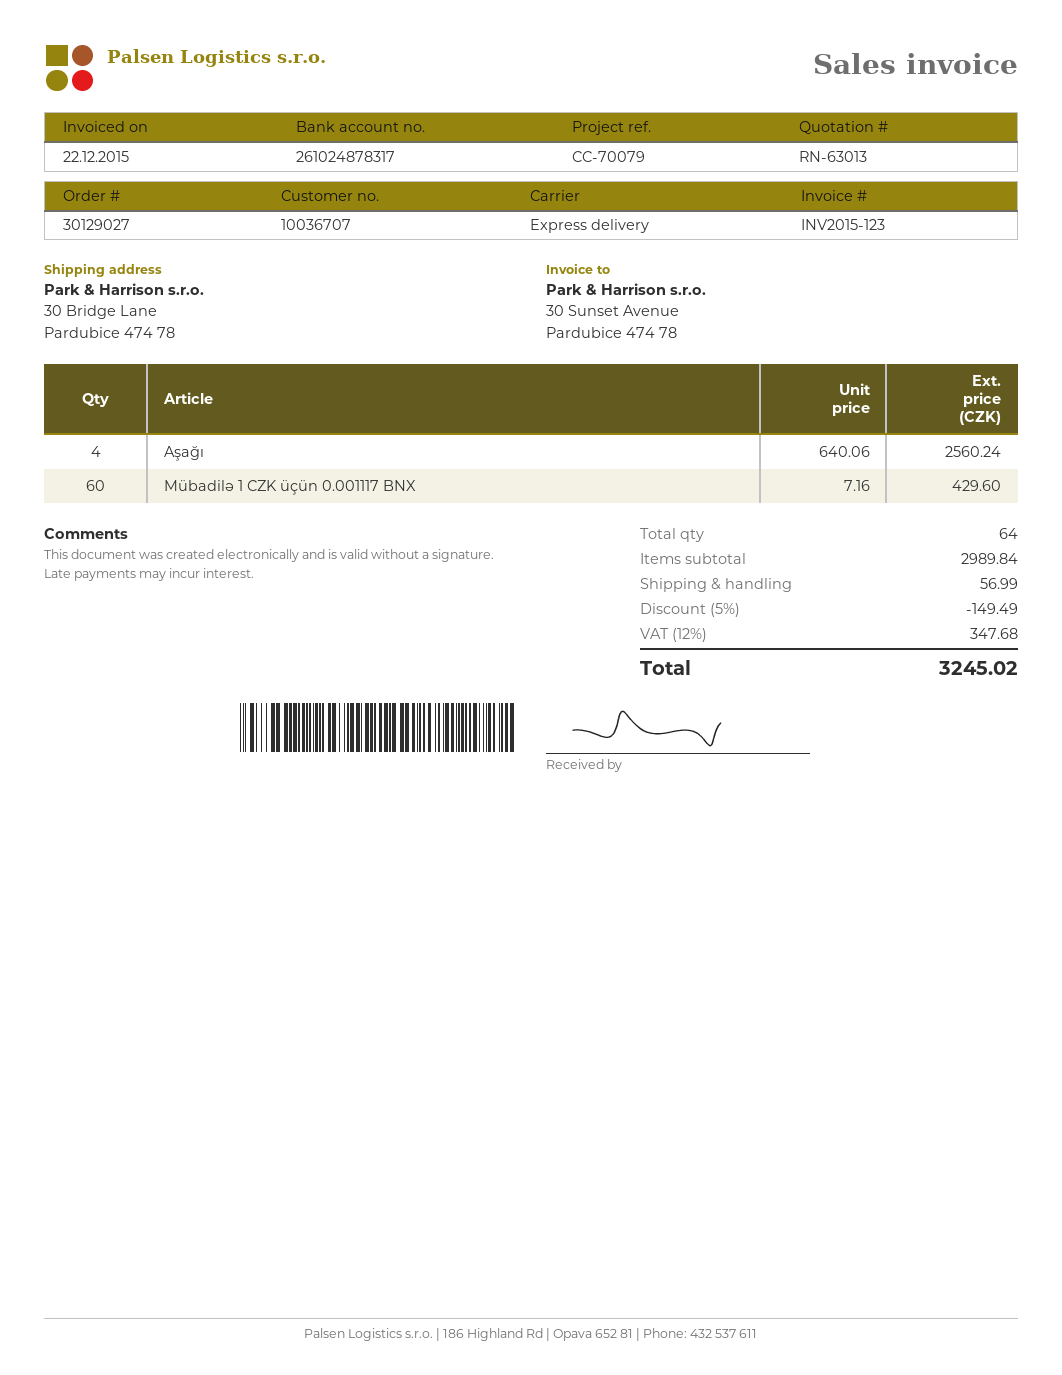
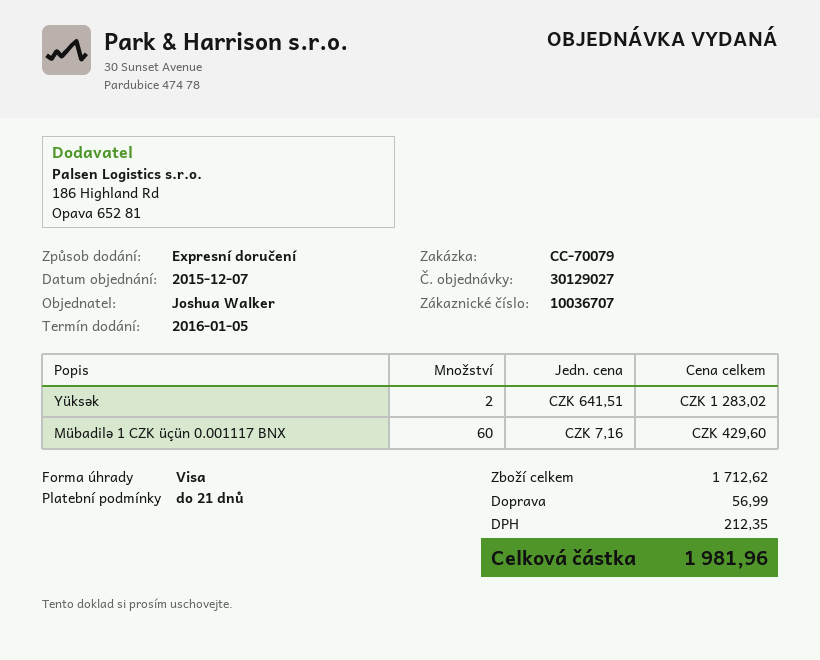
Aşağı: 4 x 640.06 = 2560.24 -> none
Yüksək: none -> 2 x 641.51 = 1283.02
subtotal: 2989.84 -> 1712.62
discount: 5% = 149.49 -> none
tax: 347.68 -> 212.35
total: 3245.02 -> 1981.96

